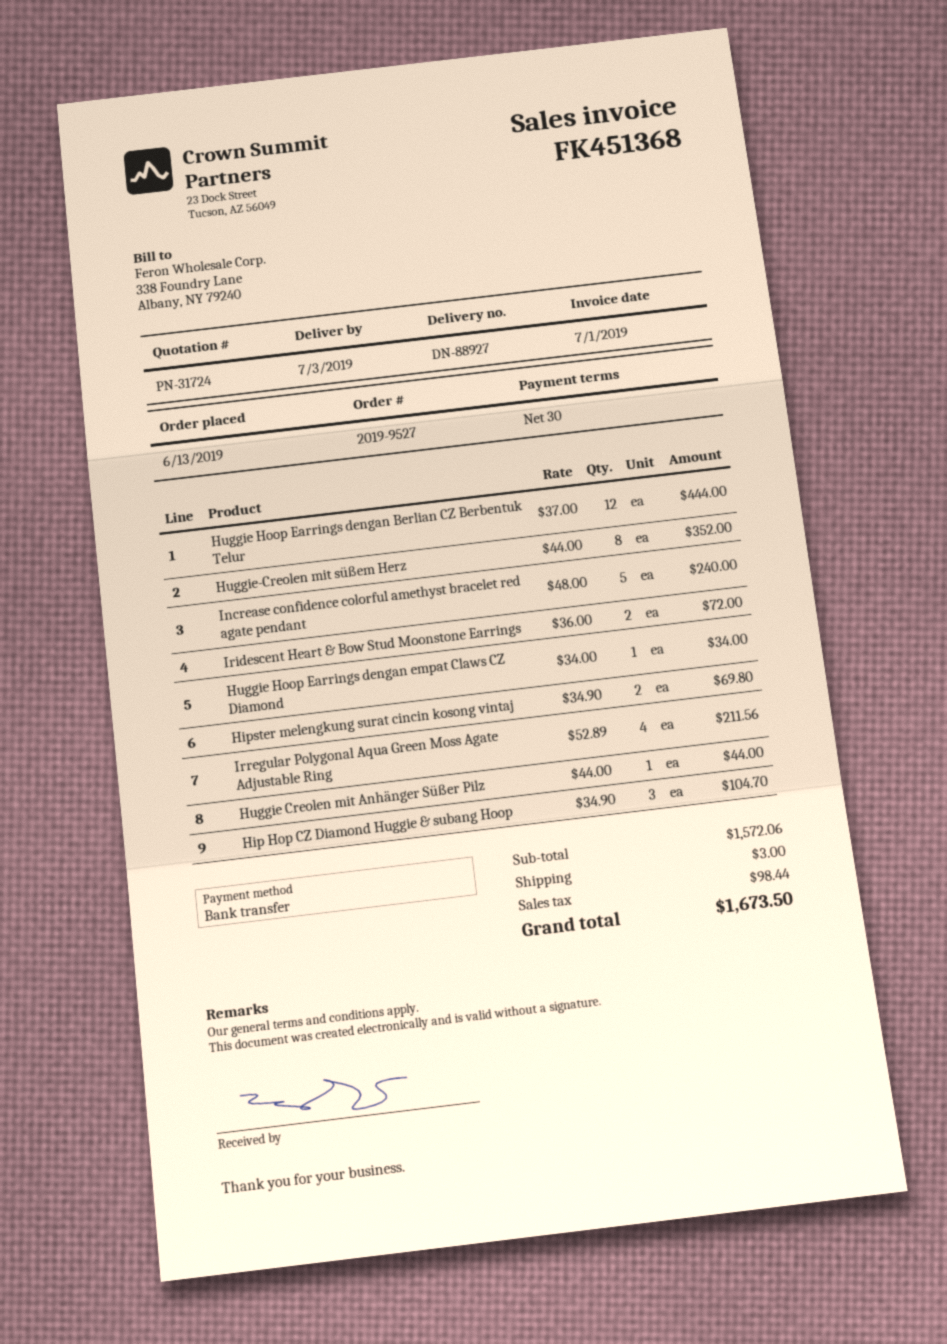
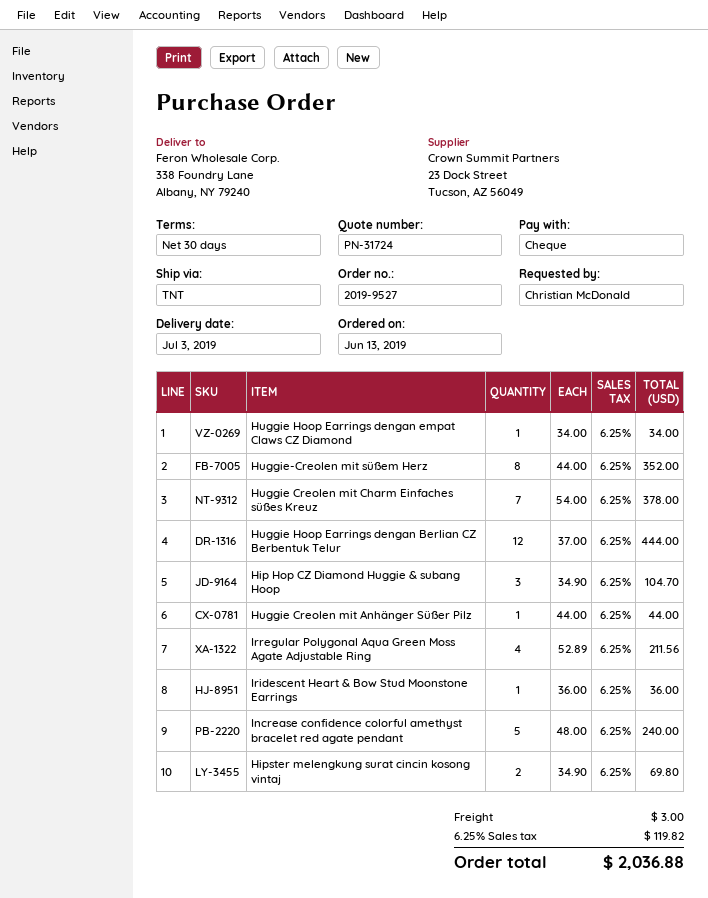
payment method: bank transfer -> cheque
Iridescent Heart & Bow Stud Moonstone Earrings: 2 x 36.00 = 72.00 -> 1 x 36.00 = 36.00
Huggie Creolen mit Charm Einfaches süßes Kreuz: none -> 7 x 54.00 = 378.00
tax: 98.44 -> 119.82
total: 1673.50 -> 2036.88

